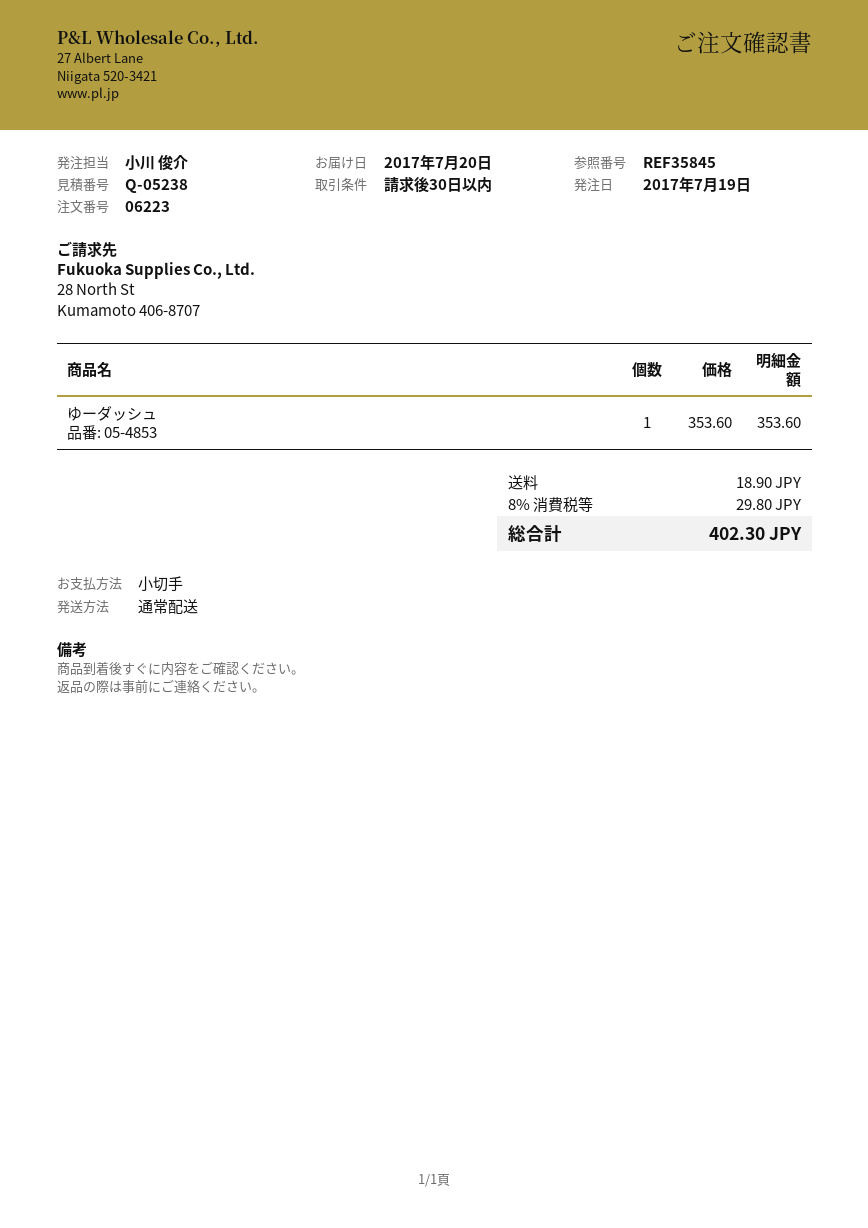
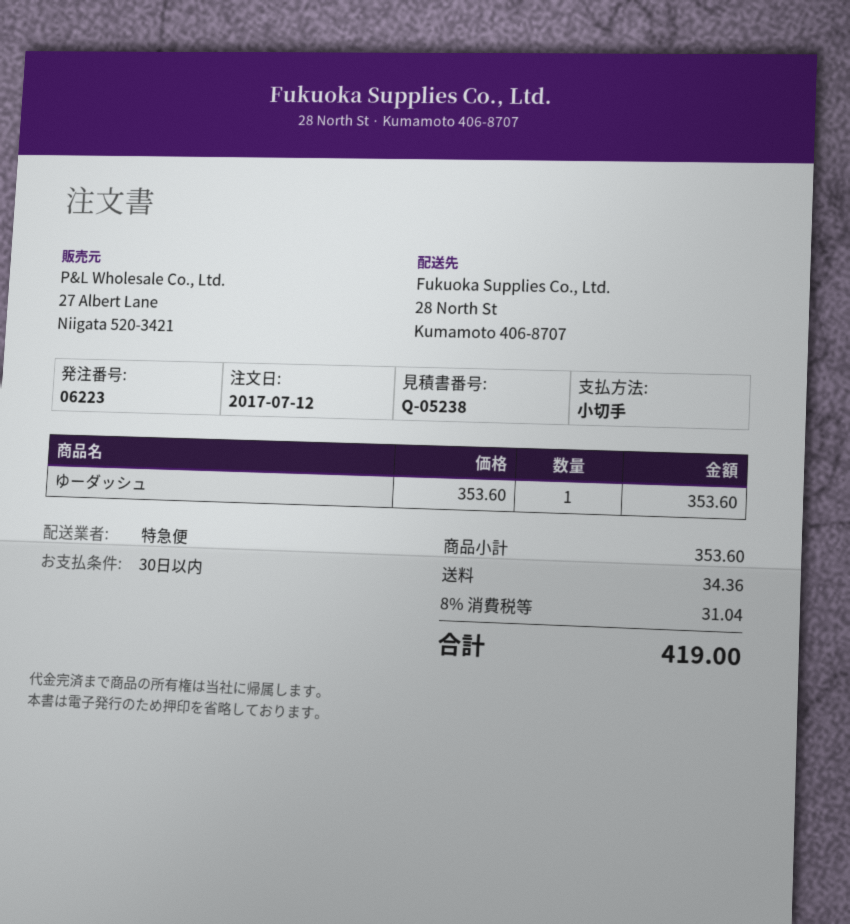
order date: 2017-07-19 -> 2017-07-12
shipping method: standard -> express
shipping: 18.90 -> 34.36
tax: 8% = 29.80 -> 8% = 31.04
total: 402.30 -> 419.00

